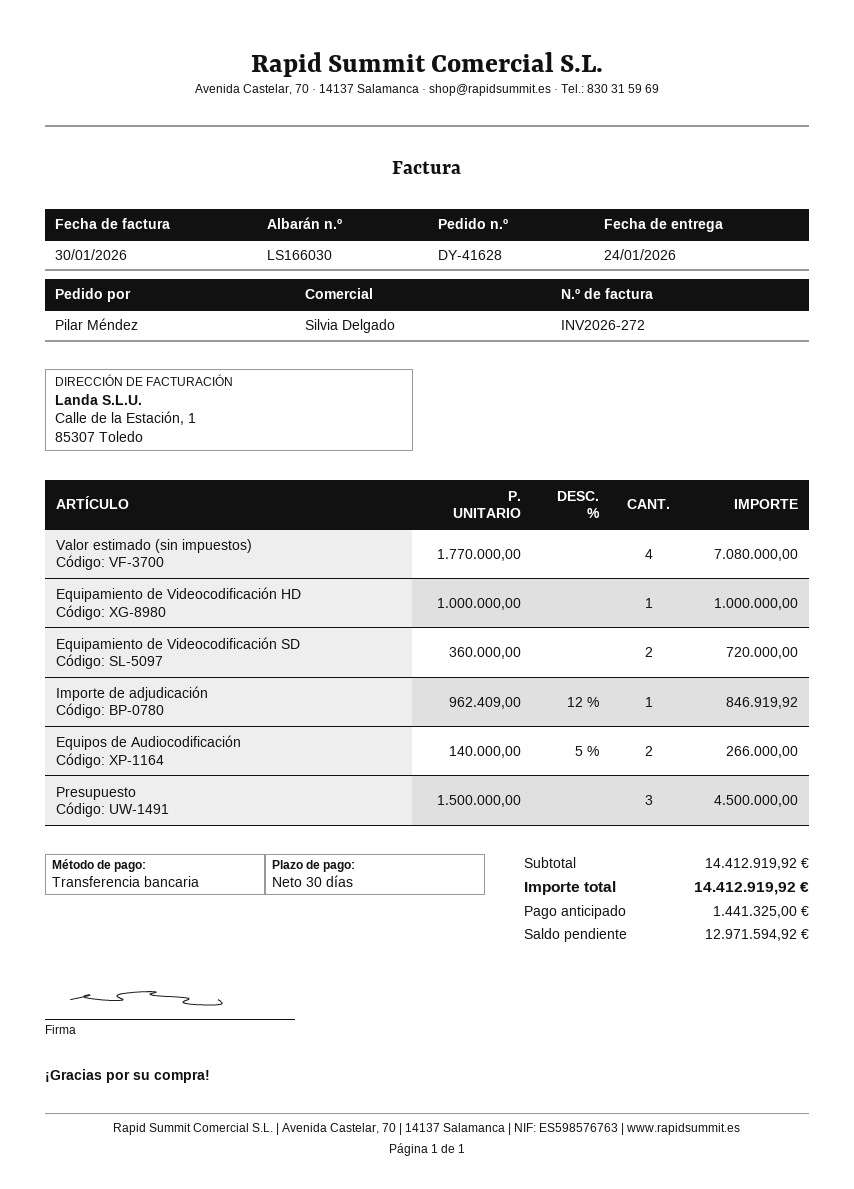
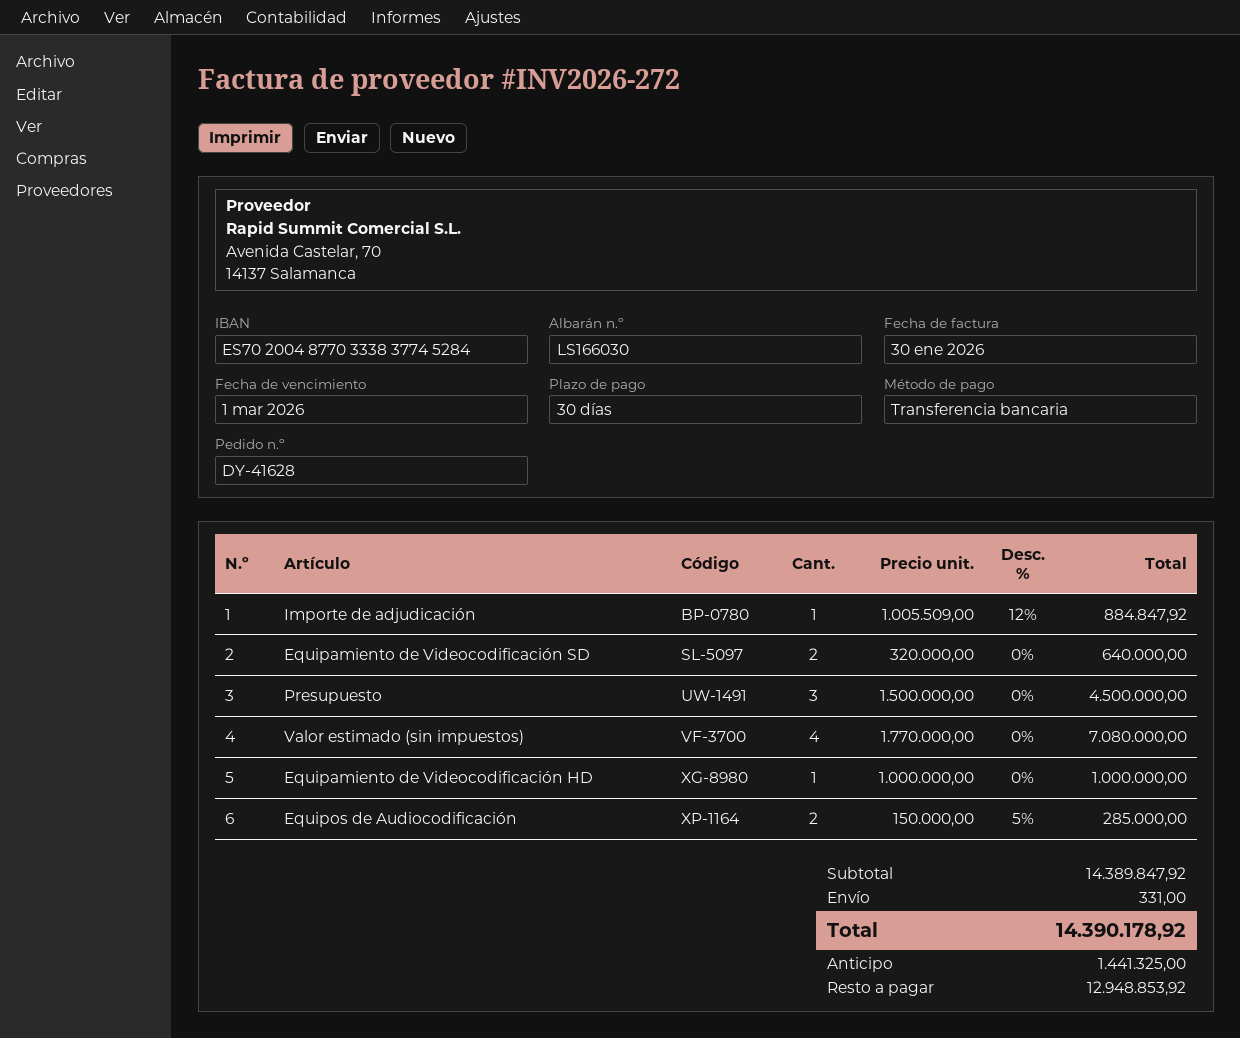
Equipamiento de Videocodificación SD: 2 x 360000.00 = 720000.00 -> 2 x 320000.00 = 640000.00
Importe de adjudicación: 1 x 962409.00 - 12% = 846919.92 -> 1 x 1005509.00 - 12% = 884847.92
Equipos de Audiocodificación: 2 x 140000.00 - 5% = 266000.00 -> 2 x 150000.00 - 5% = 285000.00
subtotal: 14412919.92 -> 14389847.92
shipping: none -> 331.00
total: 14412919.92 -> 14390178.92
balance: 12971594.92 -> 12948853.92

